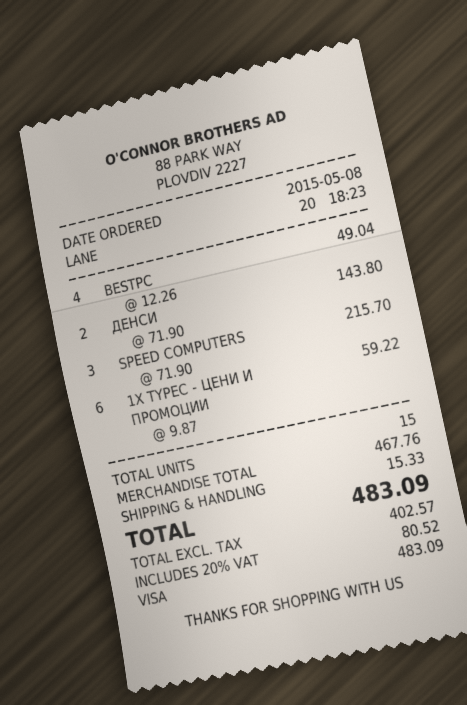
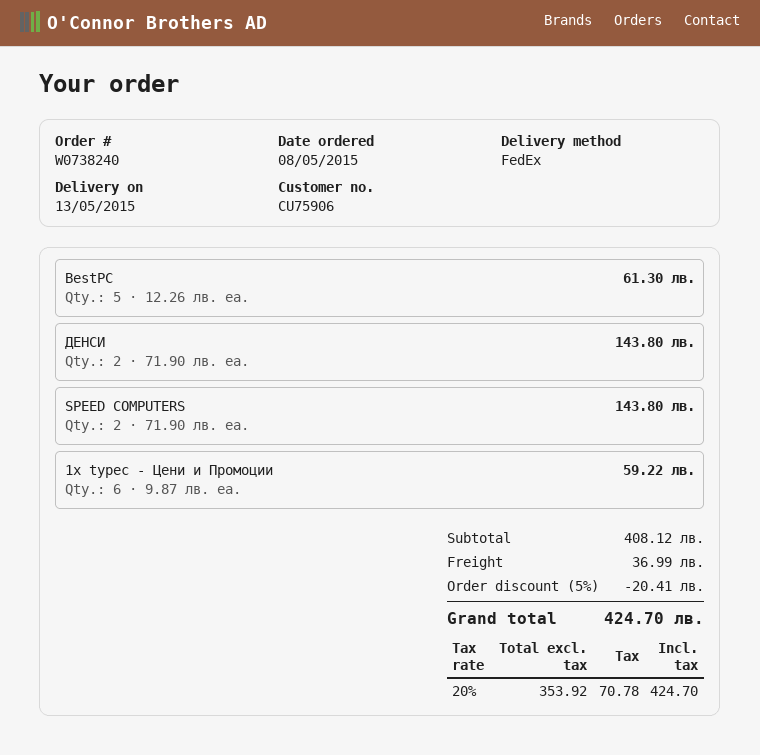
BESTPC: 4 x 12.26 = 49.04 -> 5 x 12.26 = 61.30
SPEED COMPUTERS: 3 x 71.90 = 215.70 -> 2 x 71.90 = 143.80
subtotal: 467.76 -> 408.12
discount: none -> 5% = 20.41
shipping: 15.33 -> 36.99
net: 402.57 -> 353.92
tax: 20% = 80.52 -> 20% = 70.78
total: 483.09 -> 424.70

